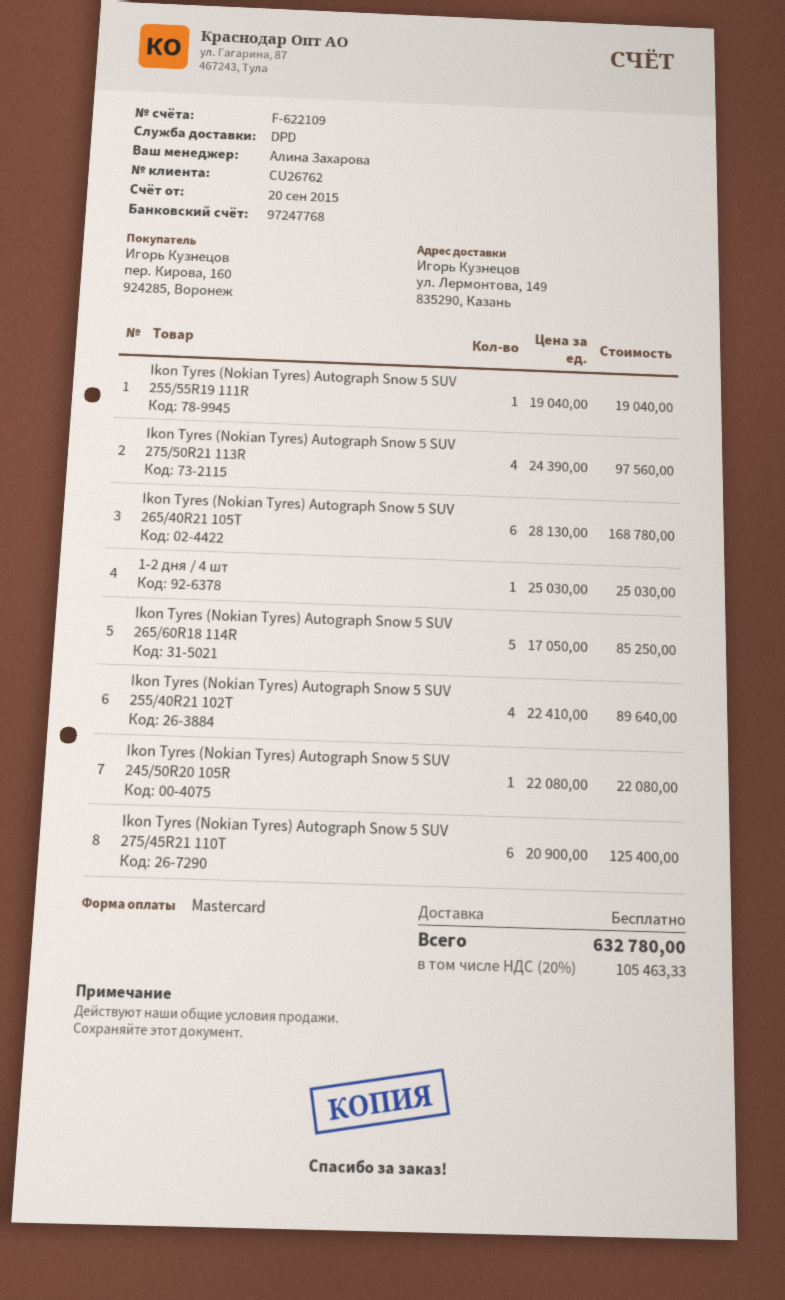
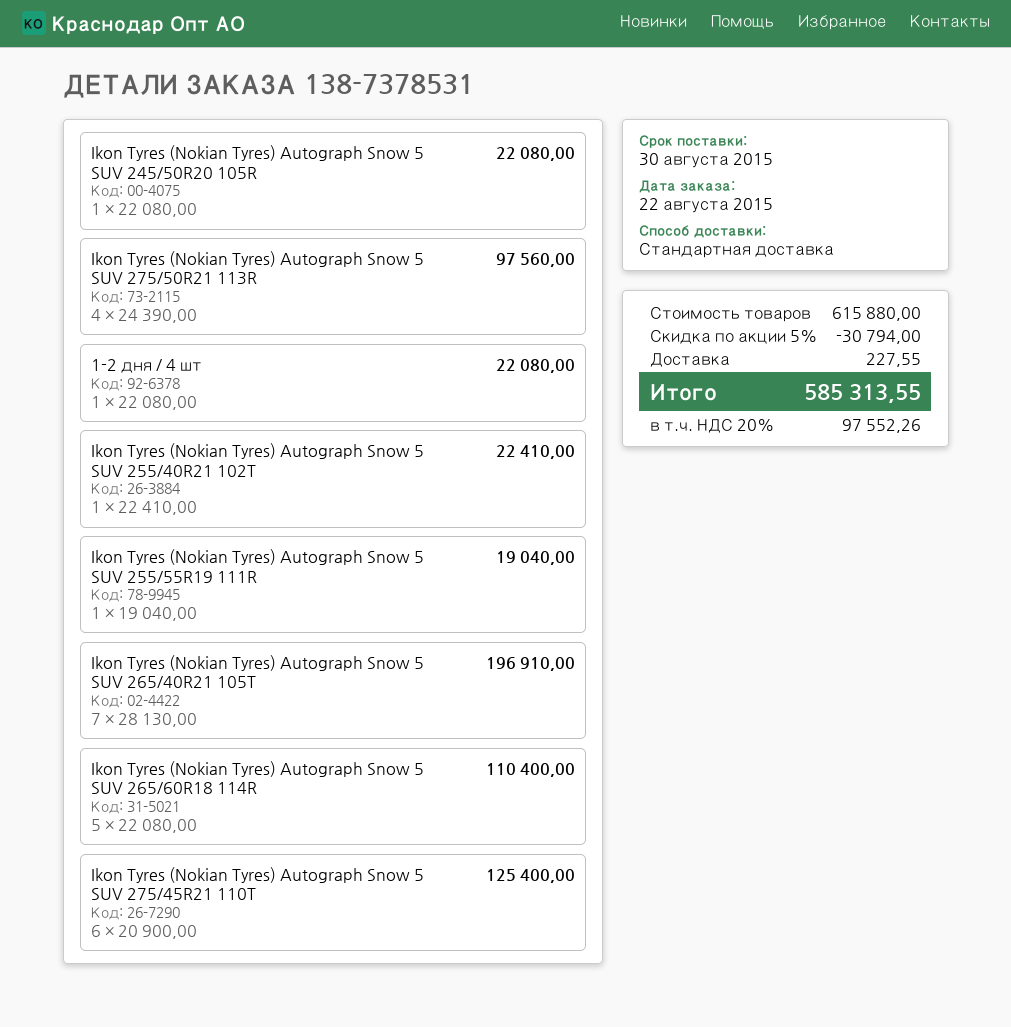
shipping method: DPD -> standard
Ikon Tyres (Nokian Tyres) Autograph Snow 5 SUV 265/40R21 105T: 6 x 28130.00 = 168780.00 -> 7 x 28130.00 = 196910.00
1-2 дня / 4 шт: 1 x 25030.00 = 25030.00 -> 1 x 22080.00 = 22080.00
Ikon Tyres (Nokian Tyres) Autograph Snow 5 SUV 265/60R18 114R: 5 x 17050.00 = 85250.00 -> 5 x 22080.00 = 110400.00
Ikon Tyres (Nokian Tyres) Autograph Snow 5 SUV 255/40R21 102T: 4 x 22410.00 = 89640.00 -> 1 x 22410.00 = 22410.00
discount: none -> 5% = 30794.00
shipping: 0.00 -> 227.55
tax: 20% = 105463.33 -> 20% = 97552.26
total: 632780.00 -> 585313.55

